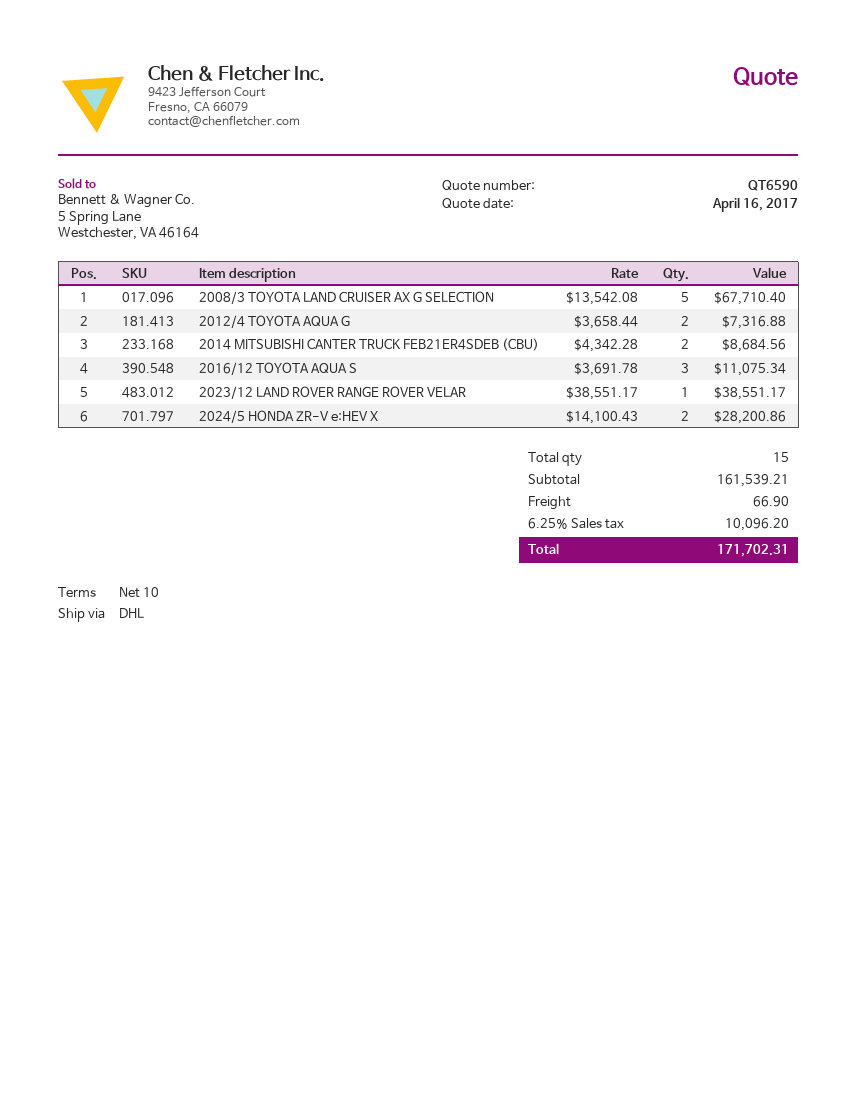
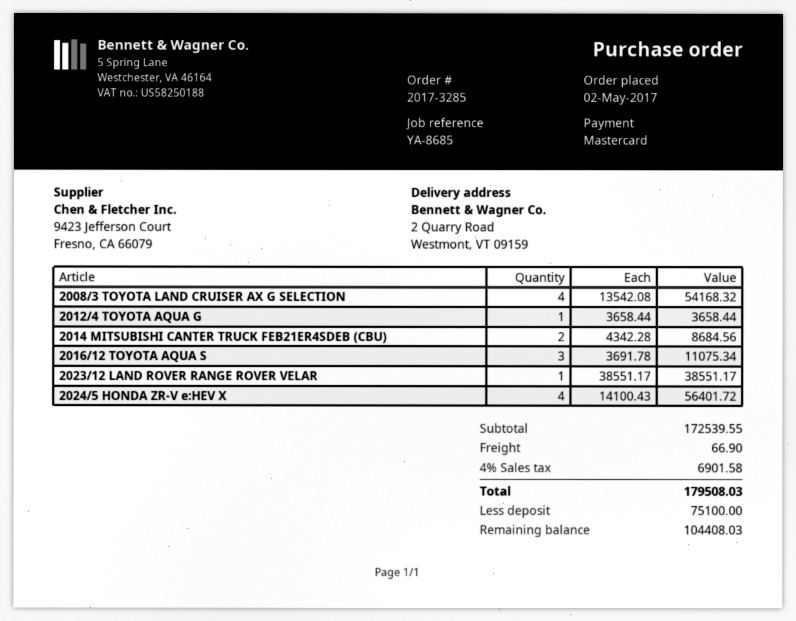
2008/3 TOYOTA LAND CRUISER AX G SELECTION: 5 x 13542.08 = 67710.40 -> 4 x 13542.08 = 54168.32
2012/4 TOYOTA AQUA G: 2 x 3658.44 = 7316.88 -> 1 x 3658.44 = 3658.44
2024/5 HONDA ZR-V e:HEV X: 2 x 14100.43 = 28200.86 -> 4 x 14100.43 = 56401.72
subtotal: 161539.21 -> 172539.55
tax: 6.25% = 10096.20 -> 4% = 6901.58
total: 171702.31 -> 179508.03

